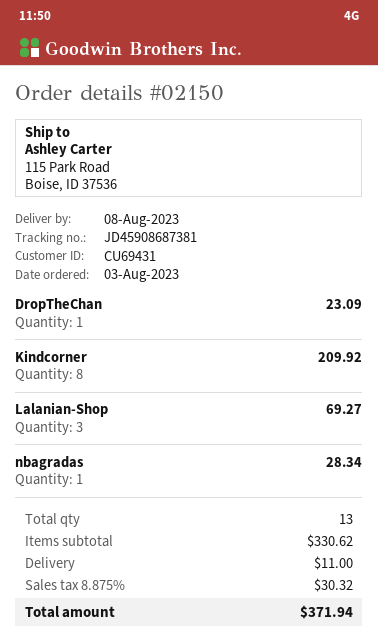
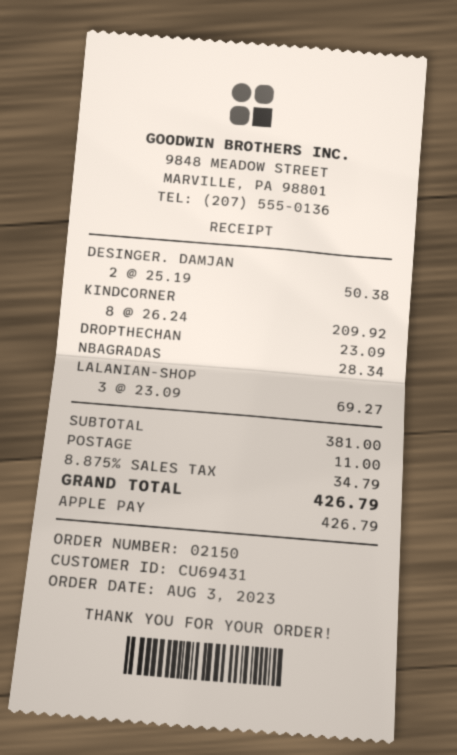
DESINGER. DAMJAN: none -> 2 for 50.38
subtotal: 330.62 -> 381.00
tax: 8.875% = 30.32 -> 8.875% = 34.79
total: 371.94 -> 426.79

